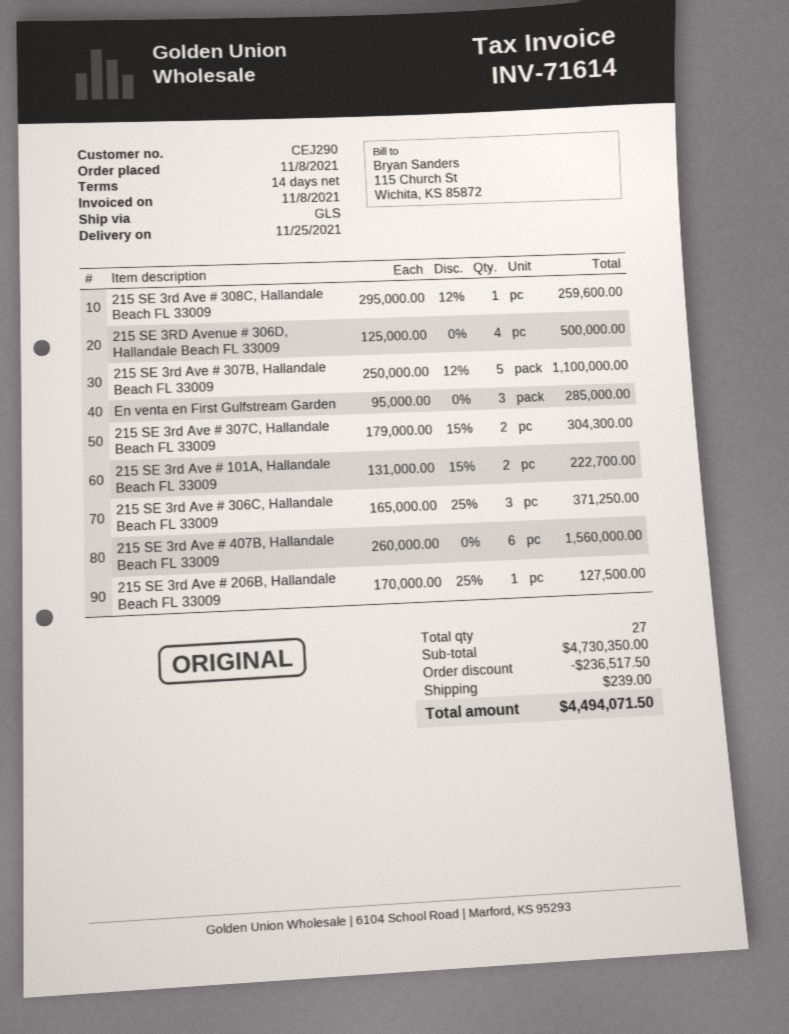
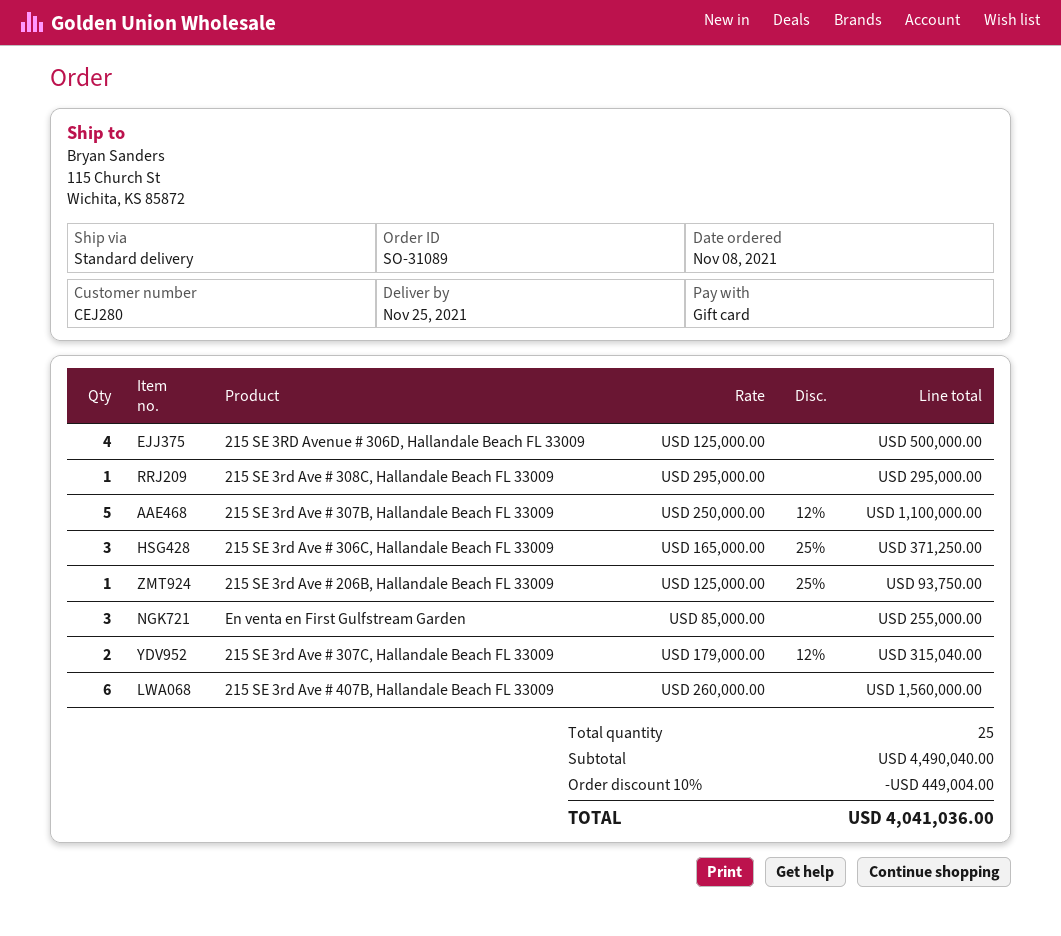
customer number: CEJ290 -> CEJ280
shipping method: GLS -> standard
215 SE 3rd Ave # 308C, Hallandale Beach FL 33009: 1 x 295000.00 - 12% = 259600.00 -> 1 x 295000.00 = 295000.00
En venta en First Gulfstream Garden: 3 x 95000.00 = 285000.00 -> 3 x 85000.00 = 255000.00
215 SE 3rd Ave # 307C, Hallandale Beach FL 33009: 2 x 179000.00 - 15% = 304300.00 -> 2 x 179000.00 - 12% = 315040.00
215 SE 3rd Ave # 101A, Hallandale Beach FL 33009: 2 x 131000.00 - 15% = 222700.00 -> none
215 SE 3rd Ave # 206B, Hallandale Beach FL 33009: 1 x 170000.00 - 25% = 127500.00 -> 1 x 125000.00 - 25% = 93750.00
total quantity: 27 -> 25
subtotal: 4730350.00 -> 4490040.00
discount: 236517.50 -> 449004.00
shipping: 239.00 -> none
total: 4494071.50 -> 4041036.00

